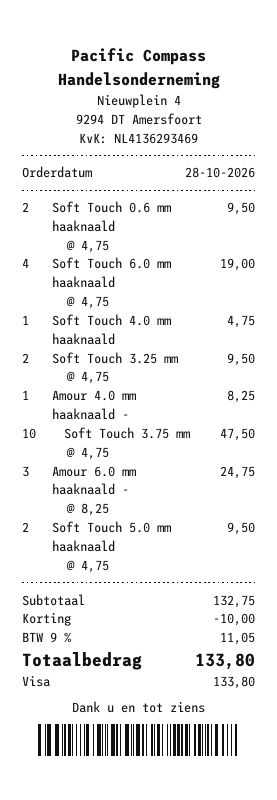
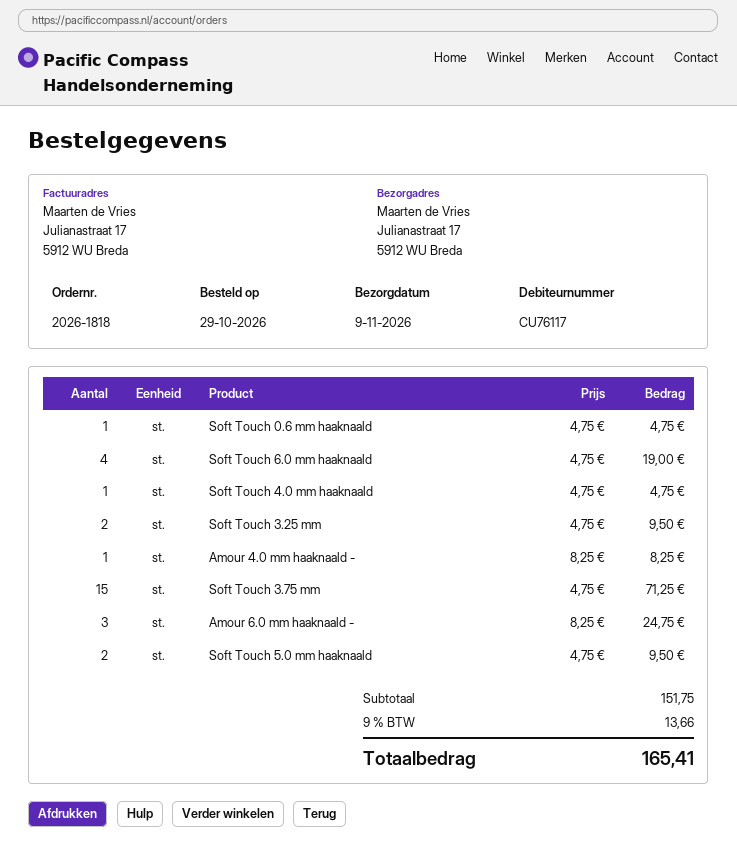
order date: 2026-10-28 -> 2026-10-29
Soft Touch 0.6 mm haaknaald: 2 x 4.75 = 9.50 -> 1 x 4.75 = 4.75
Soft Touch 3.75 mm: 10 x 4.75 = 47.50 -> 15 x 4.75 = 71.25
subtotal: 132.75 -> 151.75
discount: 10.00 -> none
tax: 9% = 11.05 -> 9% = 13.66
total: 133.80 -> 165.41

